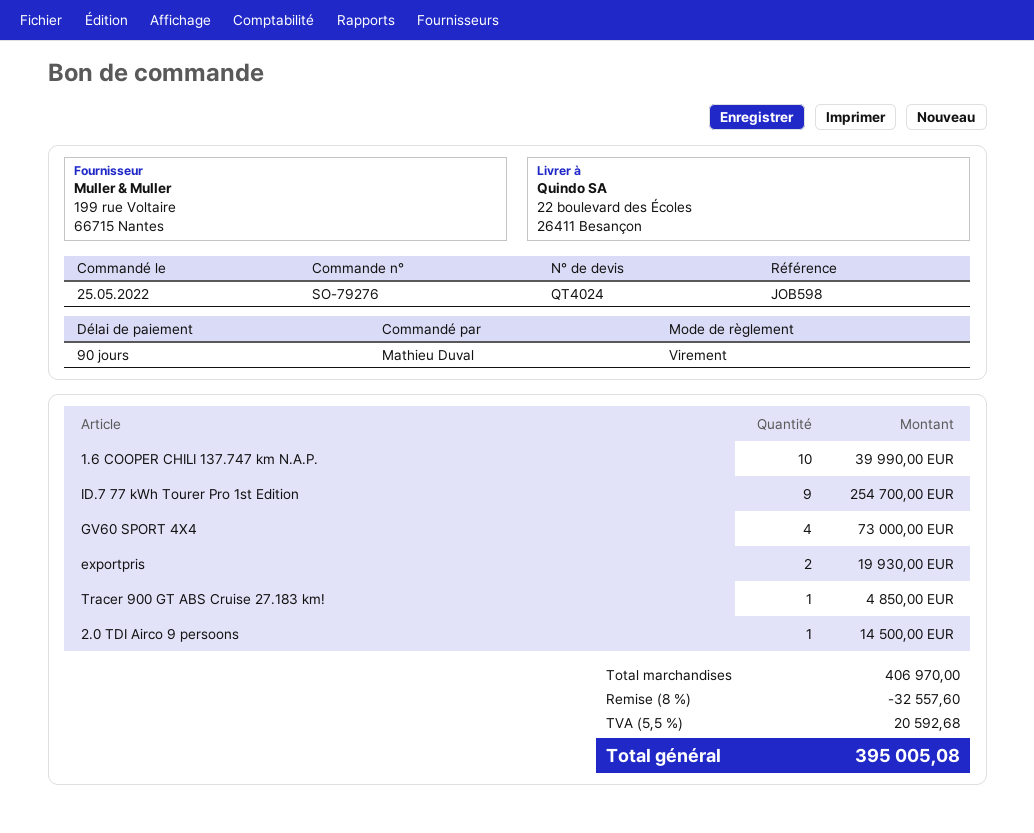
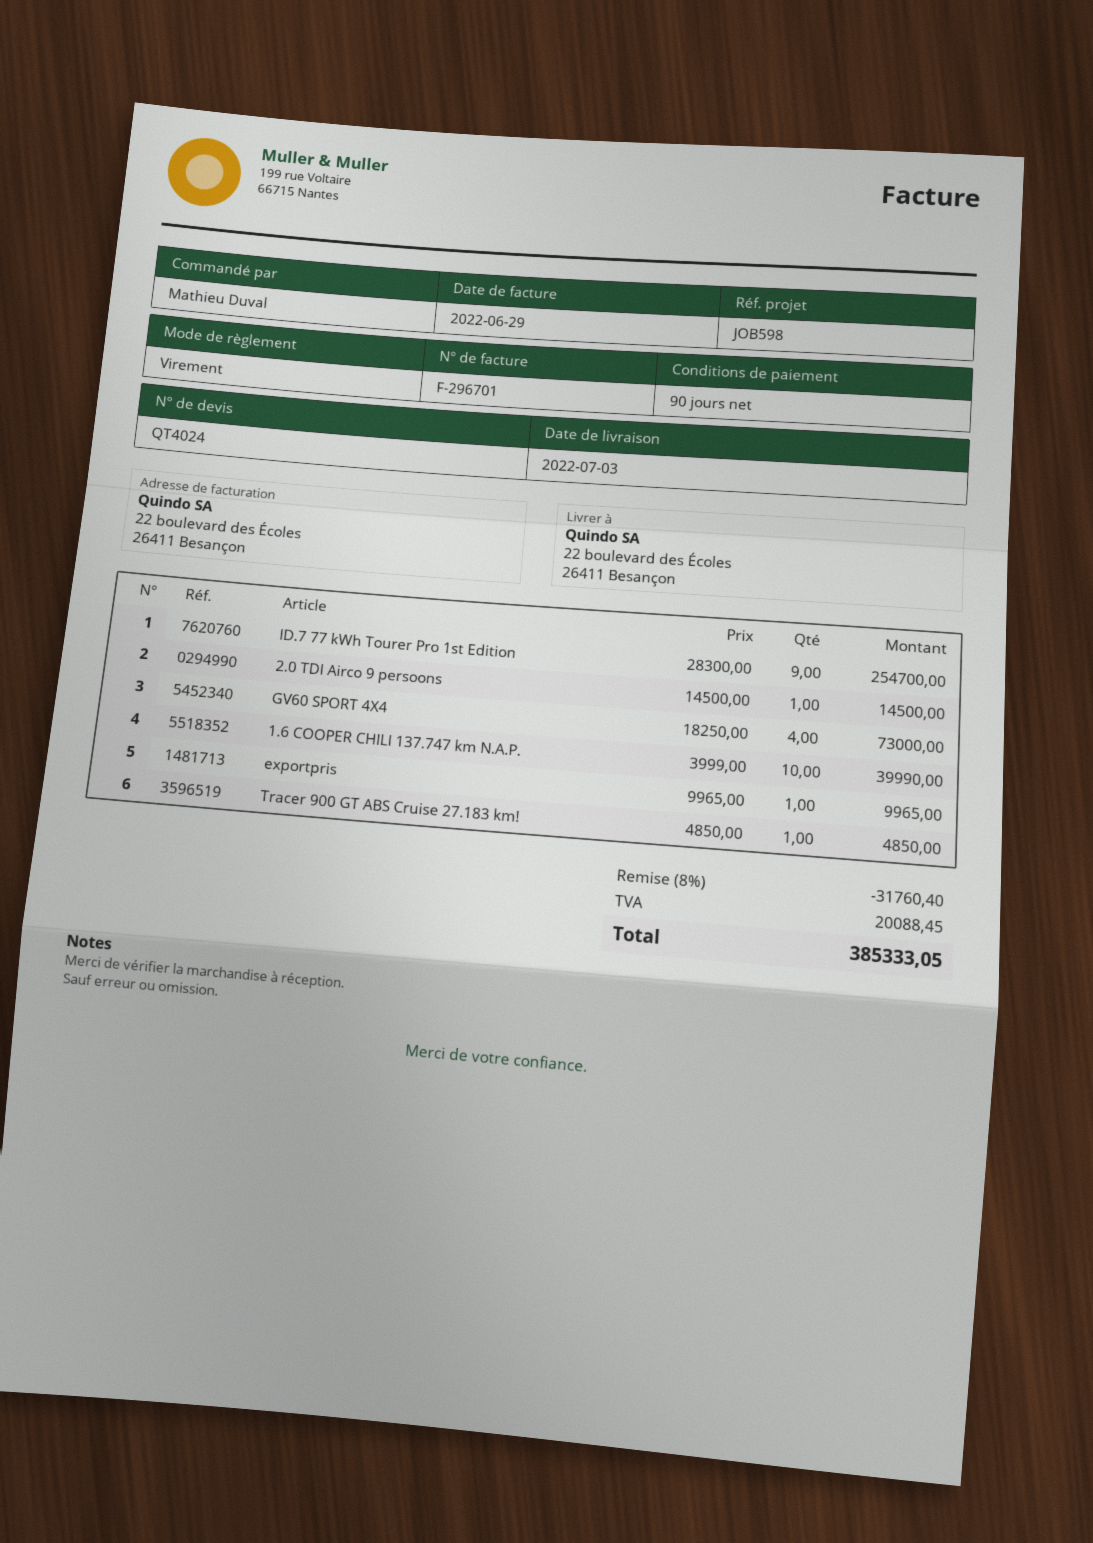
exportpris: 2 for 19930.00 -> 1 for 9965.00
discount: 8% = 32557.60 -> 8% = 31760.40
tax: 20592.68 -> 20088.45
total: 395005.08 -> 385333.05

